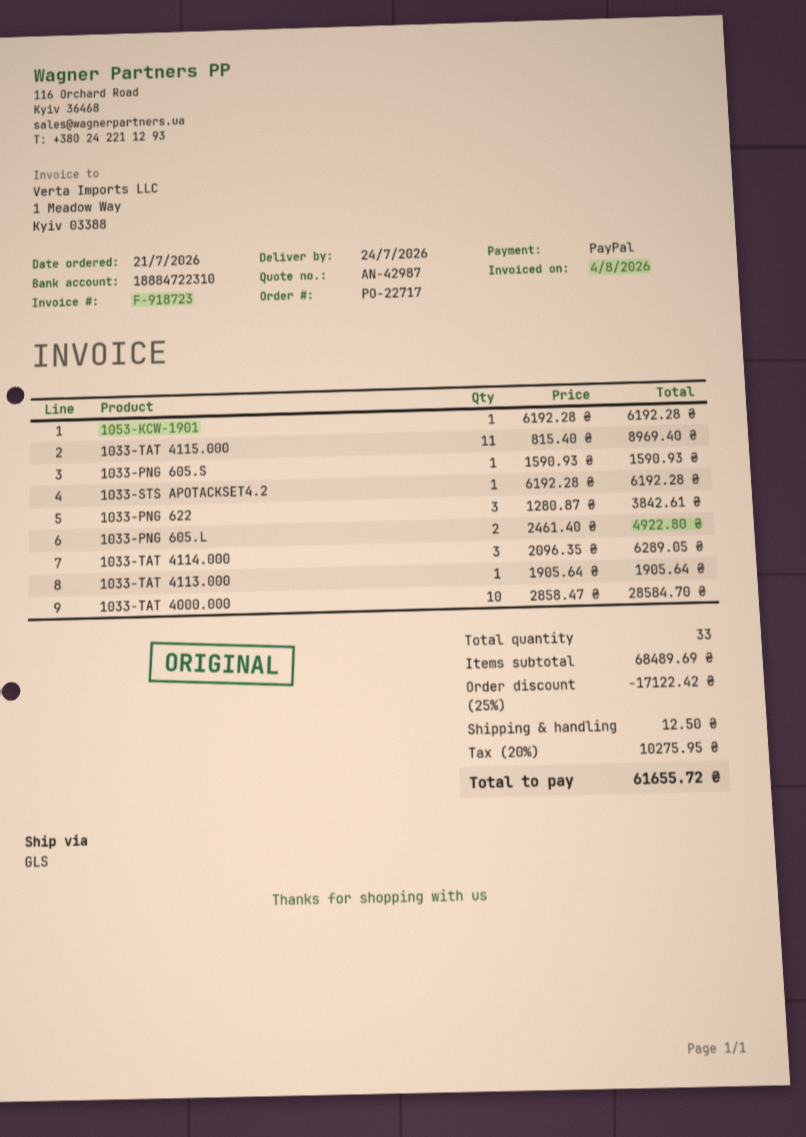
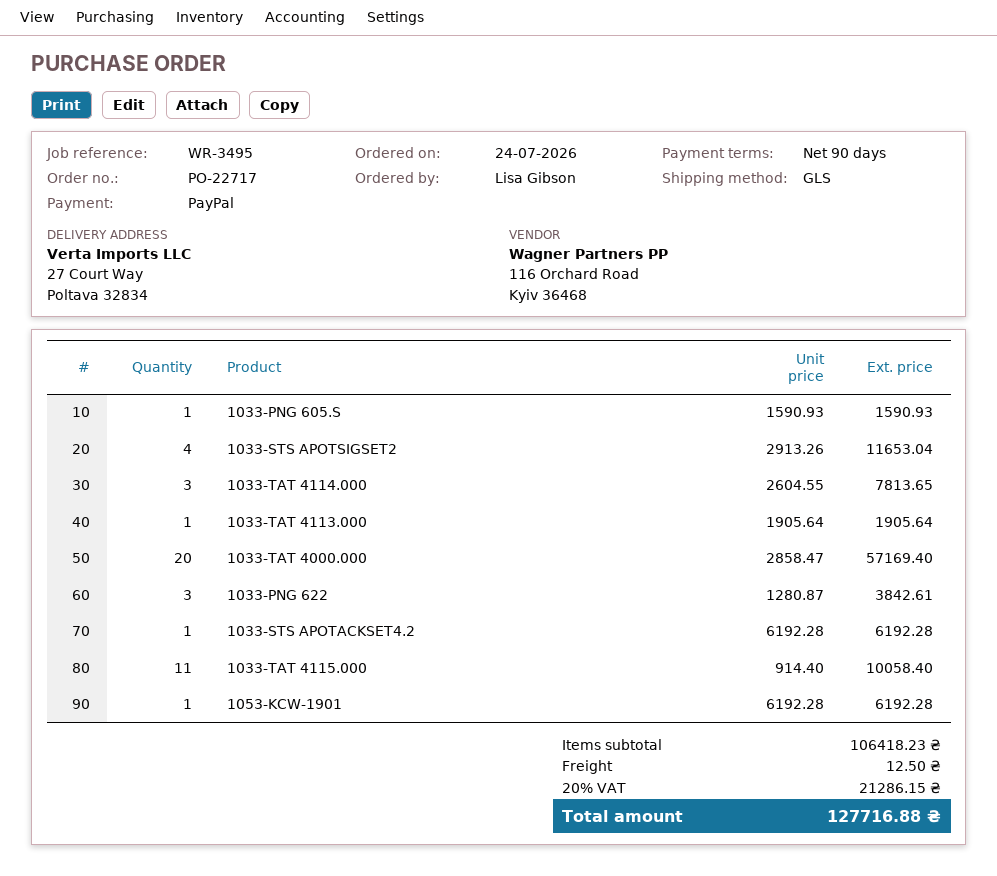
order date: 2026-07-21 -> 2026-07-24
1033-TAT 4115.000: 11 x 815.40 = 8969.40 -> 11 x 914.40 = 10058.40
1033-PNG 605.L: 2 x 2461.40 = 4922.80 -> none
1033-TAT 4114.000: 3 x 2096.35 = 6289.05 -> 3 x 2604.55 = 7813.65
1033-TAT 4000.000: 10 x 2858.47 = 28584.70 -> 20 x 2858.47 = 57169.40
1033-STS APOTSIGSET2: none -> 4 x 2913.26 = 11653.04
subtotal: 68489.69 -> 106418.23
discount: 25% = 17122.42 -> none
tax: 20% = 10275.95 -> 20% = 21286.15
total: 61655.72 -> 127716.88

